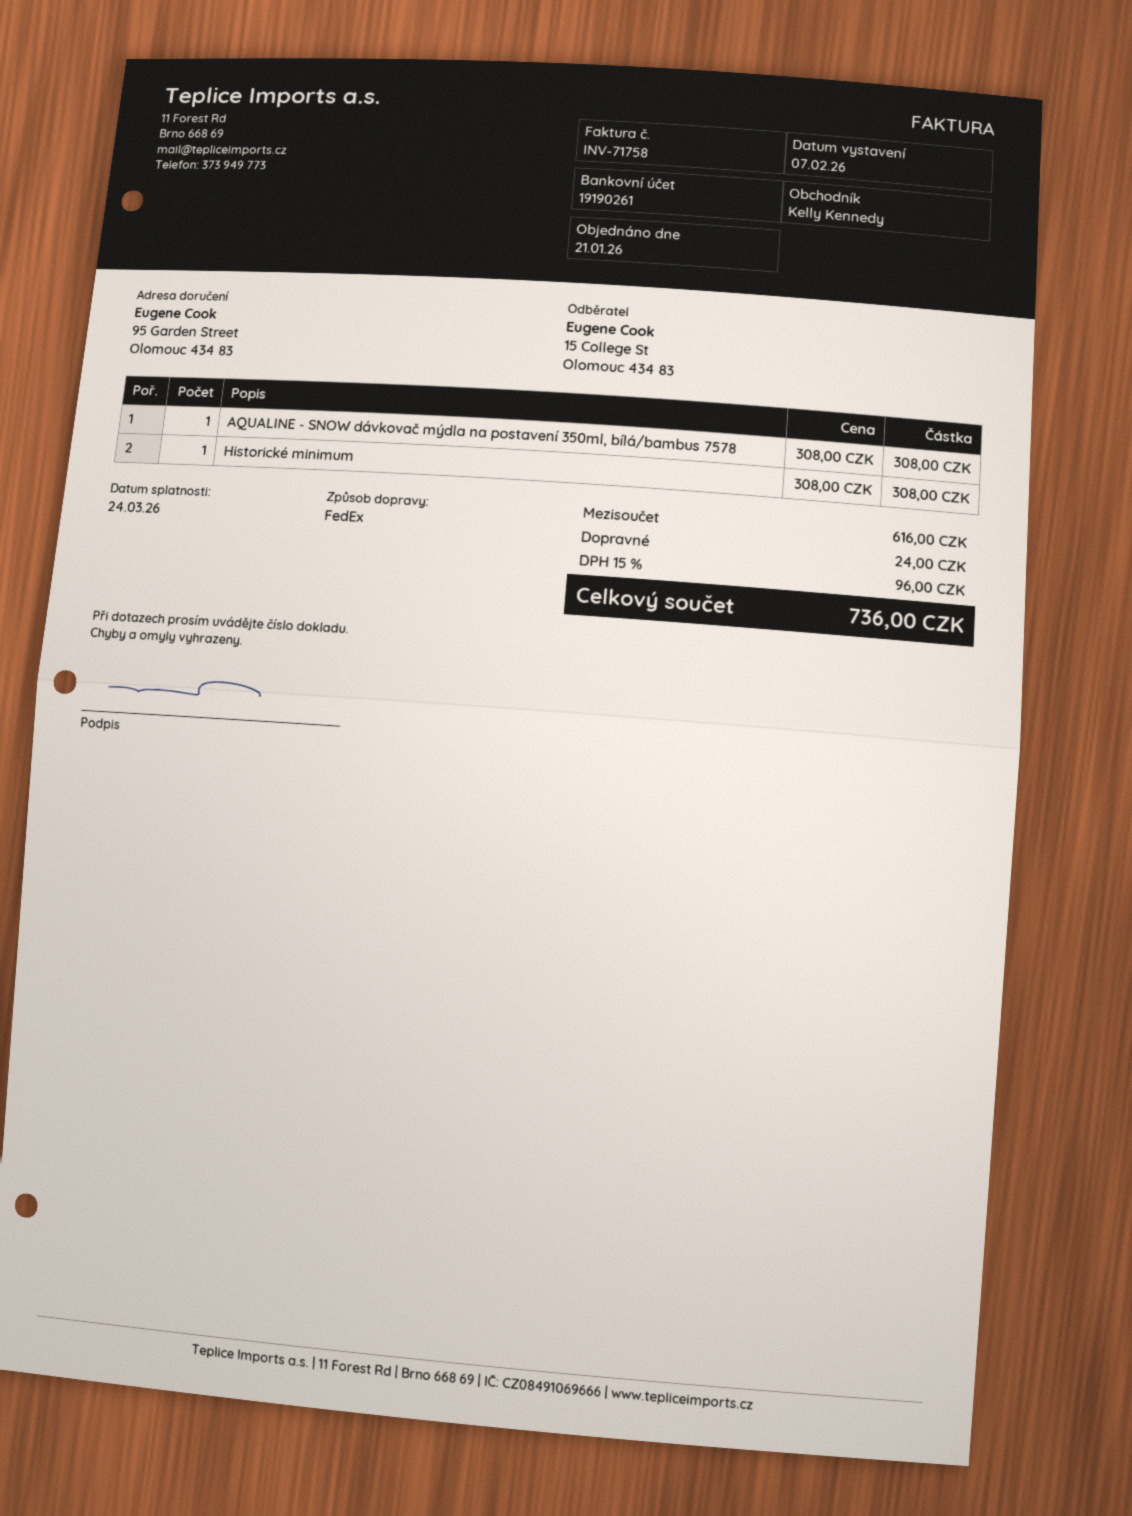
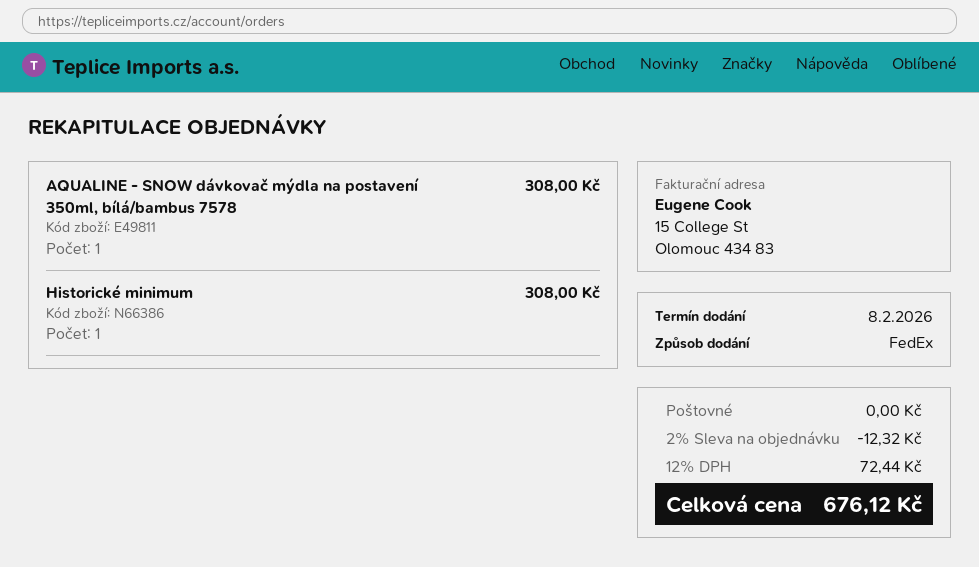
discount: none -> 2% = 12.32
shipping: 24.00 -> 0.00
tax: 15% = 96.00 -> 12% = 72.44
total: 736.00 -> 676.12

